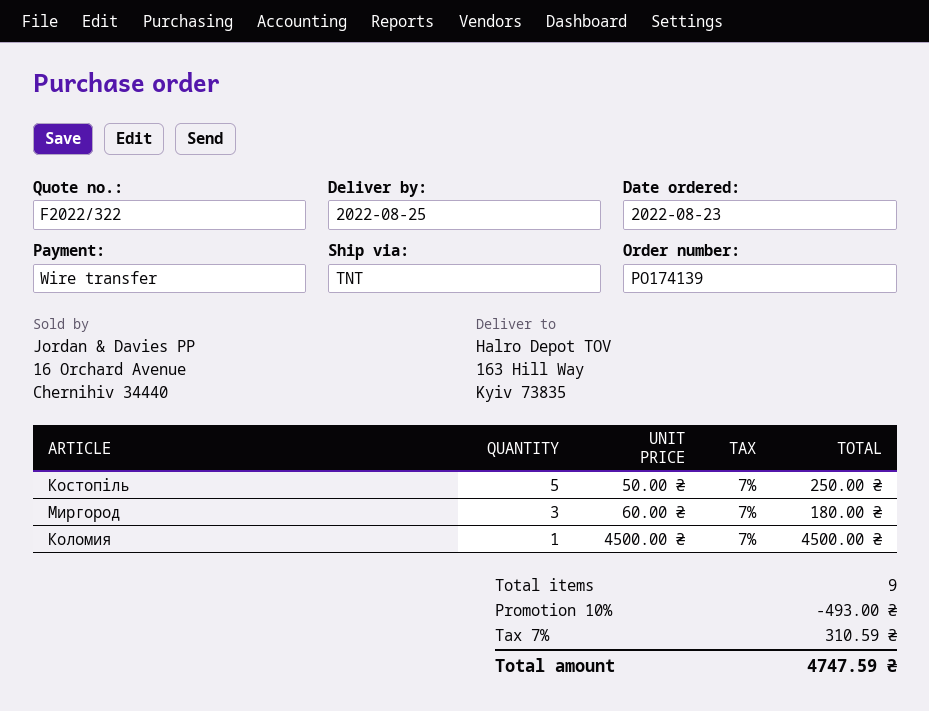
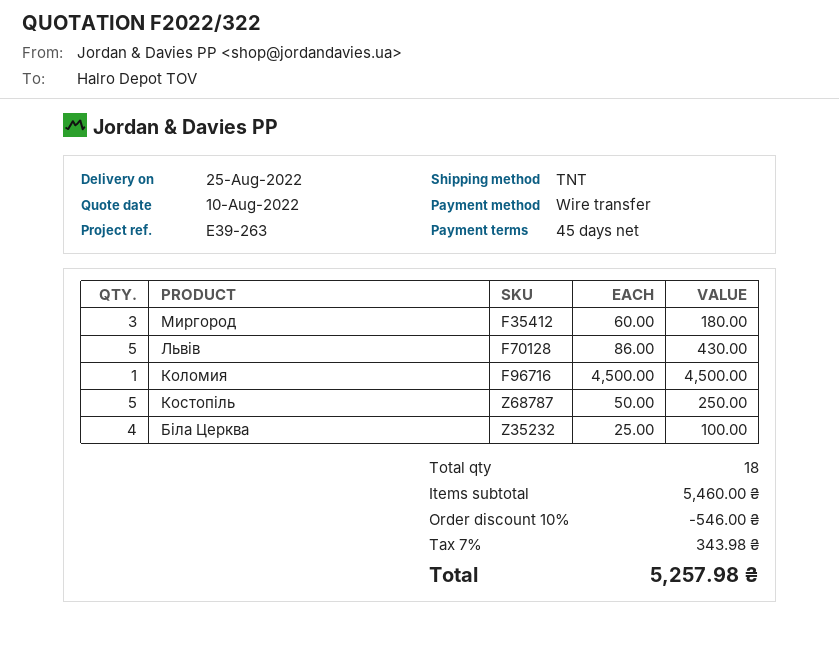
Львів: none -> 5 x 86.00 = 430.00
Біла Церква: none -> 4 x 25.00 = 100.00
total quantity: 9 -> 18
discount: 10% = 493.00 -> 10% = 546.00
tax: 7% = 310.59 -> 7% = 343.98
total: 4747.59 -> 5257.98

